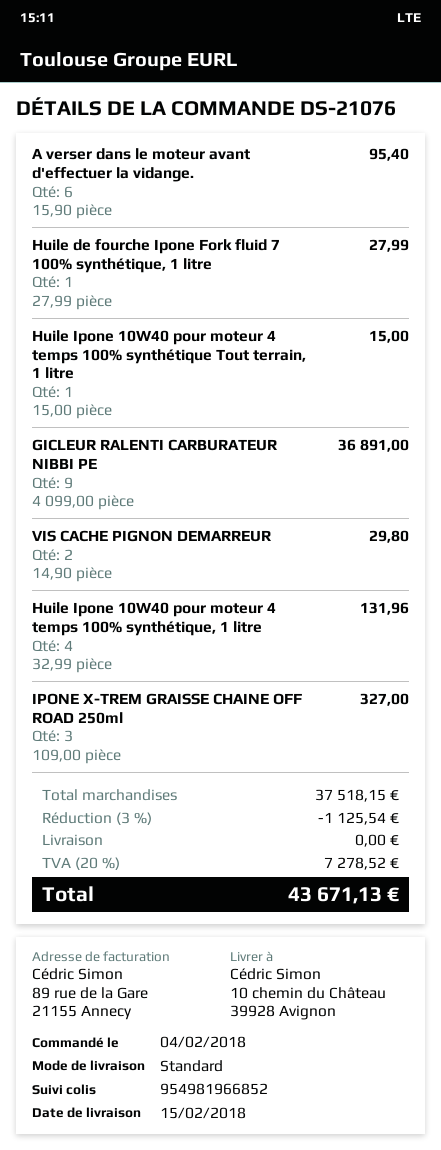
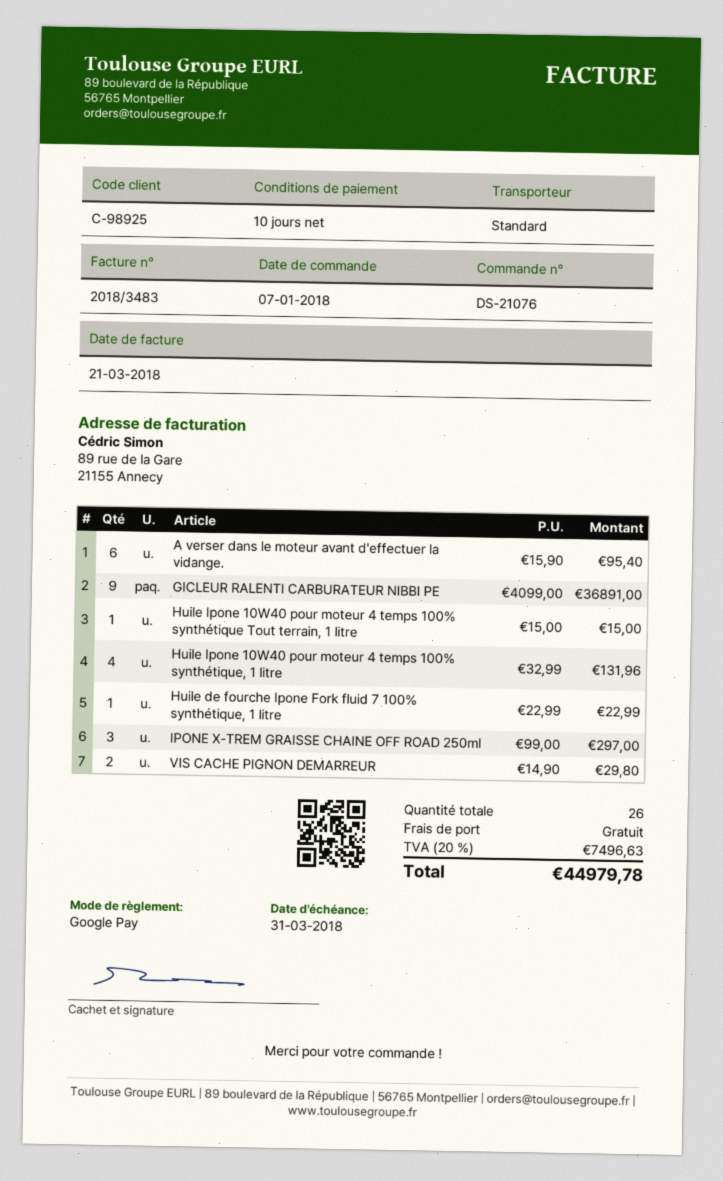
order date: 2018-02-04 -> 2018-01-07
Huile de fourche Ipone Fork fluid 7 100% synthétique, 1 litre: 1 x 27.99 = 27.99 -> 1 x 22.99 = 22.99
IPONE X-TREM GRAISSE CHAINE OFF ROAD 250ml: 3 x 109.00 = 327.00 -> 3 x 99.00 = 297.00
discount: 3% = 1125.54 -> none
tax: 20% = 7278.52 -> 20% = 7496.63
total: 43671.13 -> 44979.78

